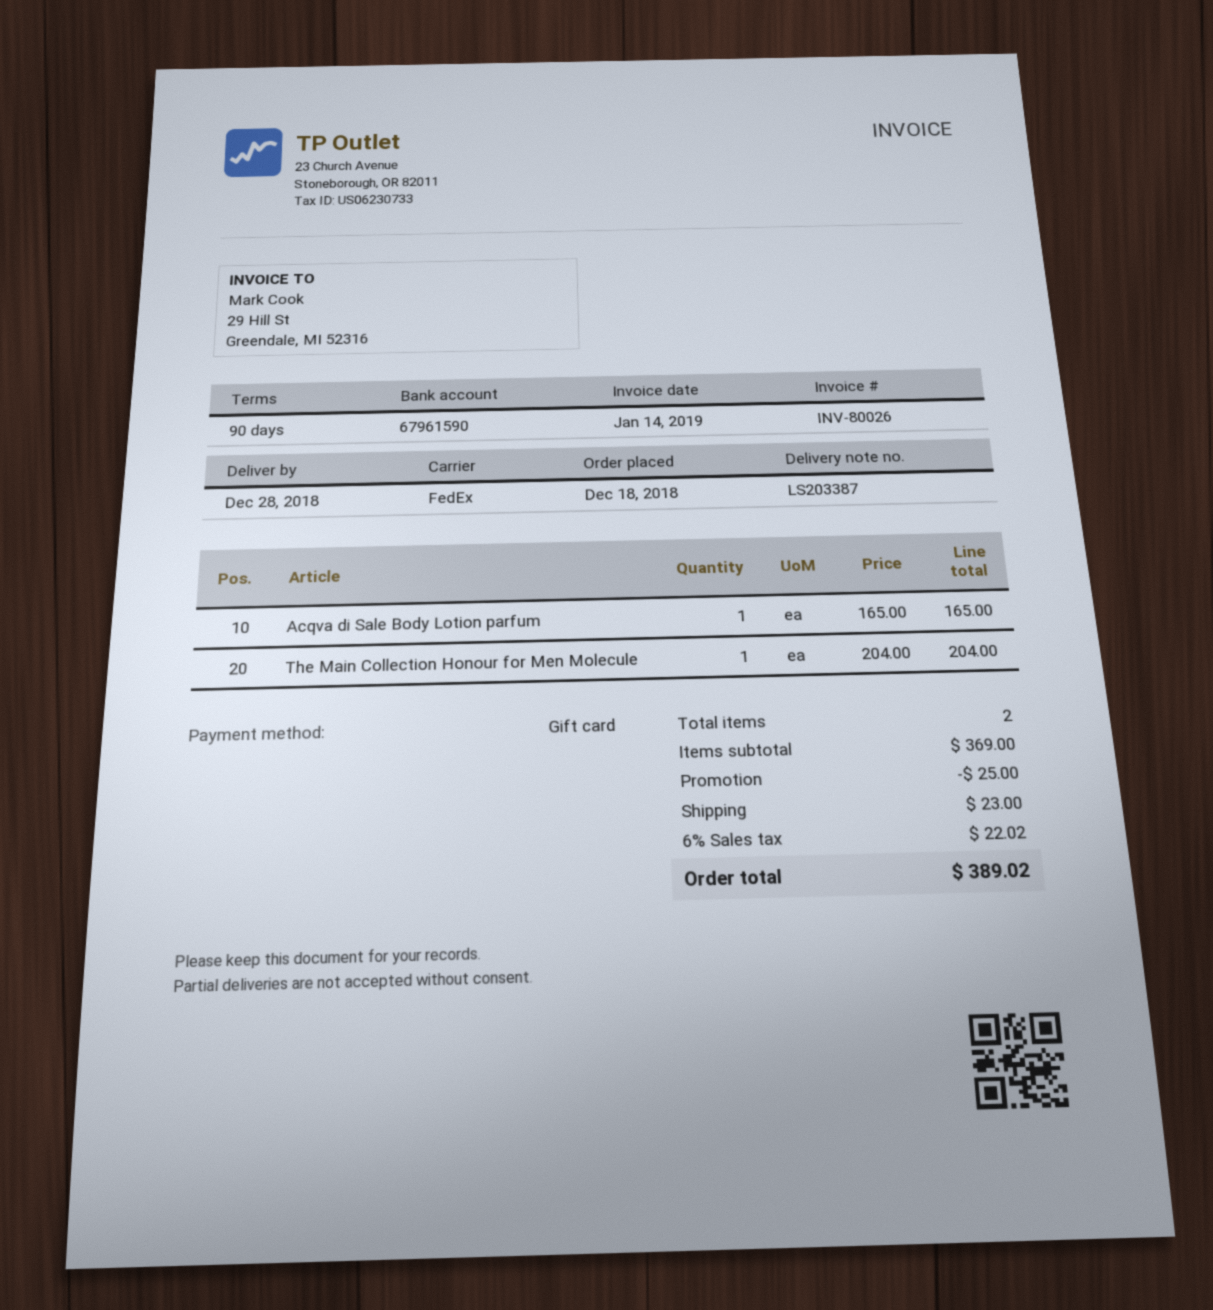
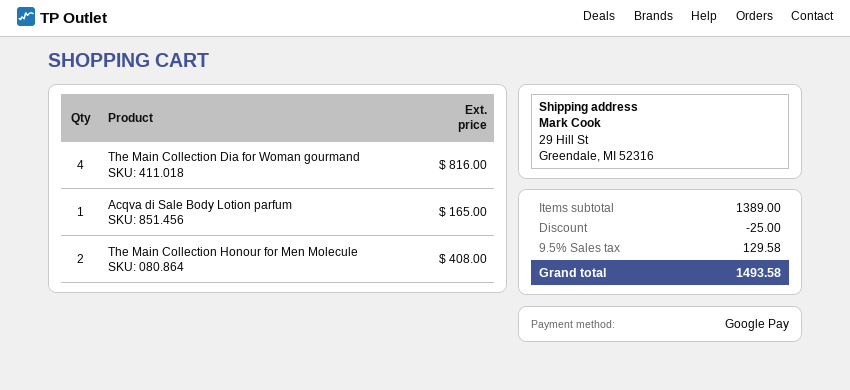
payment method: gift card -> Google Pay
The Main Collection Honour for Men Molecule: 1 for 204.00 -> 2 for 408.00
The Main Collection Dia for Woman gourmand: none -> 4 for 816.00
subtotal: 369.00 -> 1389.00
shipping: 23.00 -> none
tax: 6% = 22.02 -> 9.5% = 129.58
total: 389.02 -> 1493.58

